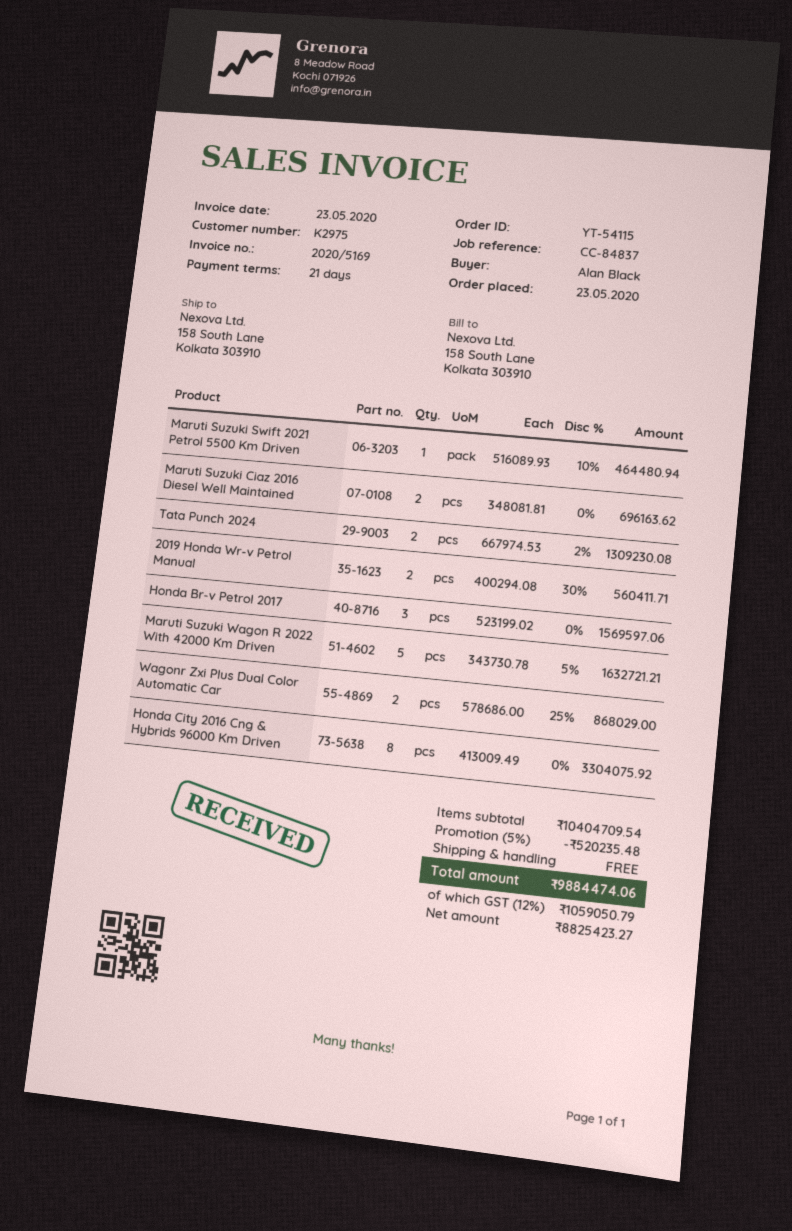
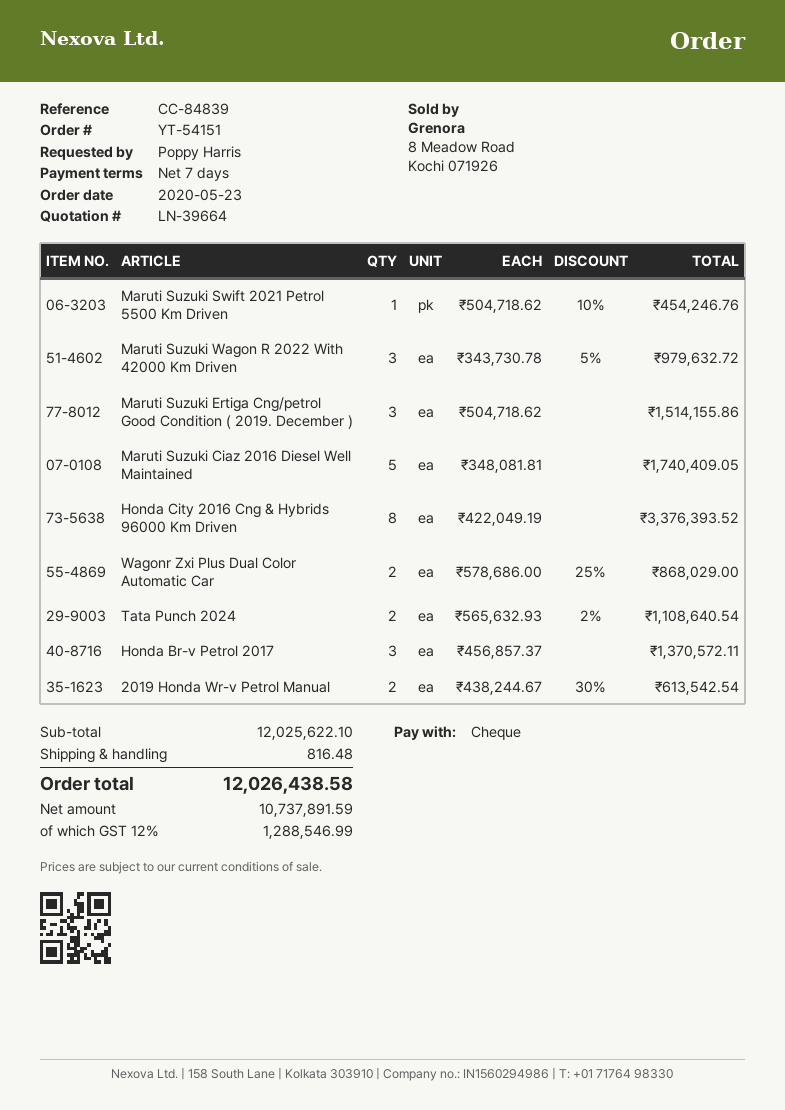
order number: YT-54115 -> YT-54151
payment terms: 21 days -> 7 days
reference: CC-84837 -> CC-84839
ordered by: Alan Black -> Poppy Harris
Maruti Suzuki Swift 2021 Petrol 5500 Km Driven: 1 x 516089.93 - 10% = 464480.94 -> 1 x 504718.62 - 10% = 454246.76
Maruti Suzuki Ciaz 2016 Diesel Well Maintained: 2 x 348081.81 = 696163.62 -> 5 x 348081.81 = 1740409.05
Tata Punch 2024: 2 x 667974.53 - 2% = 1309230.08 -> 2 x 565632.93 - 2% = 1108640.54
2019 Honda Wr-v Petrol Manual: 2 x 400294.08 - 30% = 560411.71 -> 2 x 438244.67 - 30% = 613542.54
Honda Br-v Petrol 2017: 3 x 523199.02 = 1569597.06 -> 3 x 456857.37 = 1370572.11
Maruti Suzuki Wagon R 2022 With 42000 Km Driven: 5 x 343730.78 - 5% = 1632721.21 -> 3 x 343730.78 - 5% = 979632.72
Honda City 2016 Cng & Hybrids 96000 Km Driven: 8 x 413009.49 = 3304075.92 -> 8 x 422049.19 = 3376393.52
Maruti Suzuki Ertiga Cng/petrol Good Condition ( 2019. December ): none -> 3 x 504718.62 = 1514155.86
subtotal: 10404709.54 -> 12025622.10
discount: 5% = 520235.48 -> none
shipping: 0.00 -> 816.48
net: 8825423.27 -> 10737891.59
tax: 12% = 1059050.79 -> 12% = 1288546.99
total: 9884474.06 -> 12026438.58

